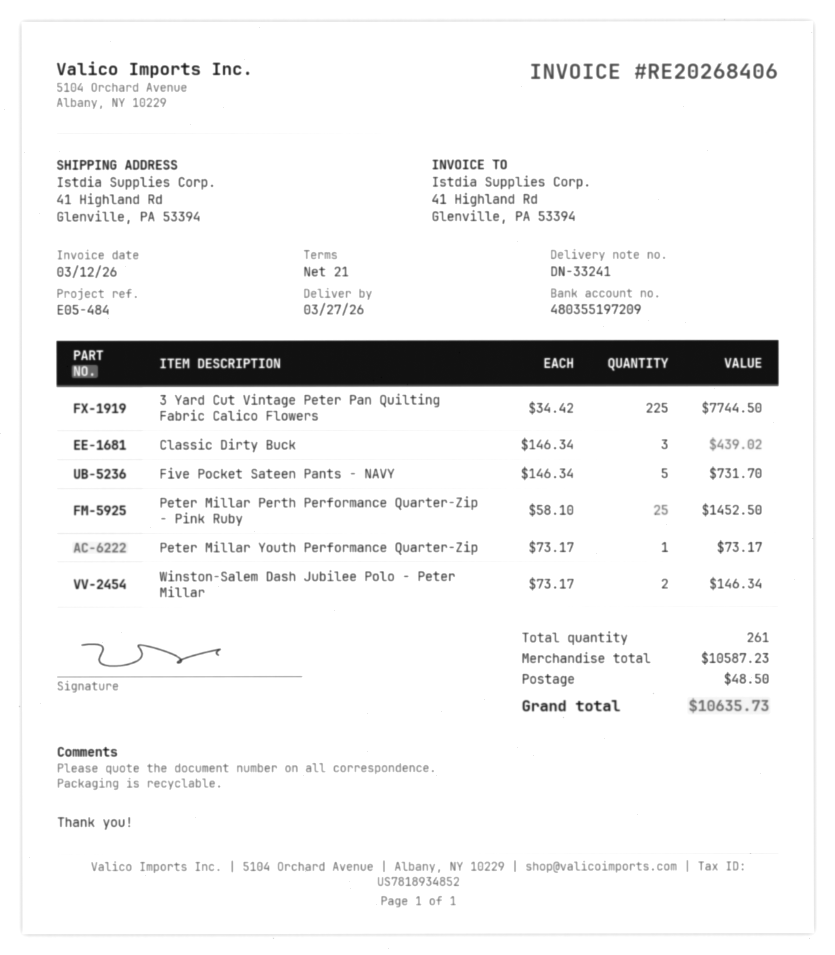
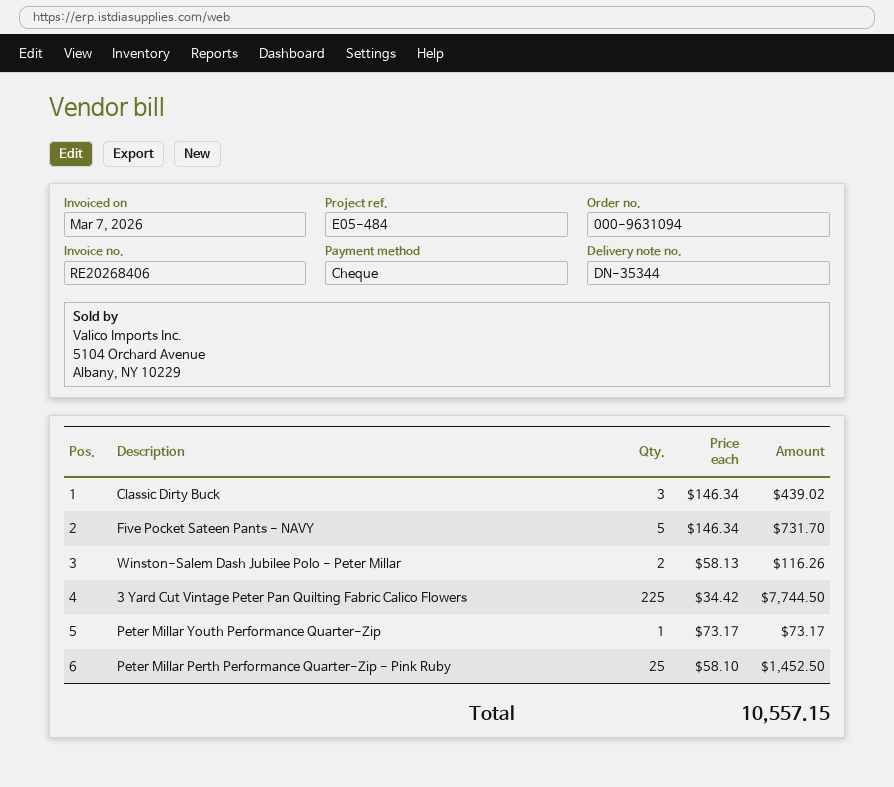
delivery note number: DN-33241 -> DN-35344
invoice date: 2026-03-12 -> 2026-03-07
Winston-Salem Dash Jubilee Polo - Peter Millar: 2 x 73.17 = 146.34 -> 2 x 58.13 = 116.26
shipping: 48.50 -> none
total: 10635.73 -> 10557.15

